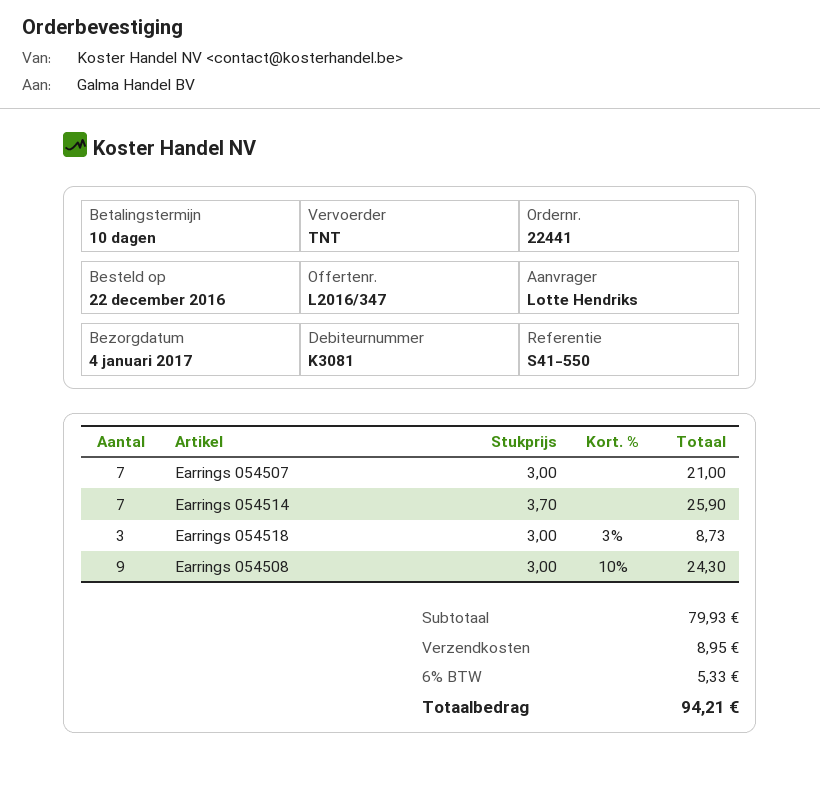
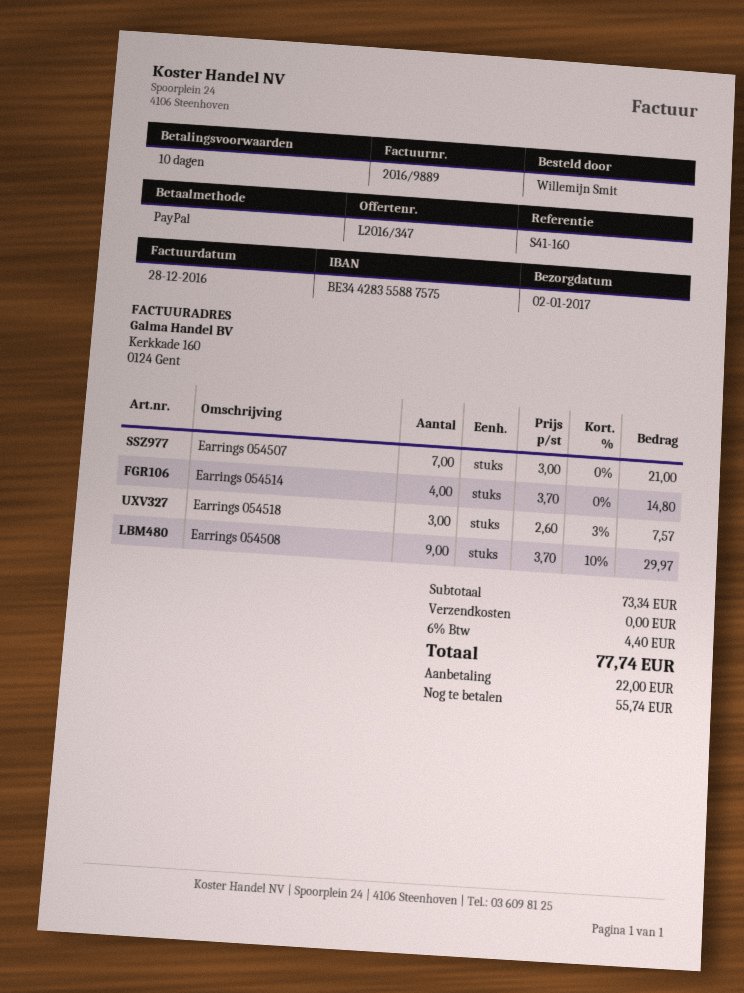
delivery date: 2017-01-04 -> 2017-01-02
reference: S41-550 -> S41-160
ordered by: Lotte Hendriks -> Willemijn Smit
Earrings 054514: 7 x 3.70 = 25.90 -> 4 x 3.70 = 14.80
Earrings 054518: 3 x 3.00 - 3% = 8.73 -> 3 x 2.60 - 3% = 7.57
Earrings 054508: 9 x 3.00 - 10% = 24.30 -> 9 x 3.70 - 10% = 29.97
subtotal: 79.93 -> 73.34
shipping: 8.95 -> 0.00
tax: 6% = 5.33 -> 6% = 4.40
total: 94.21 -> 77.74

